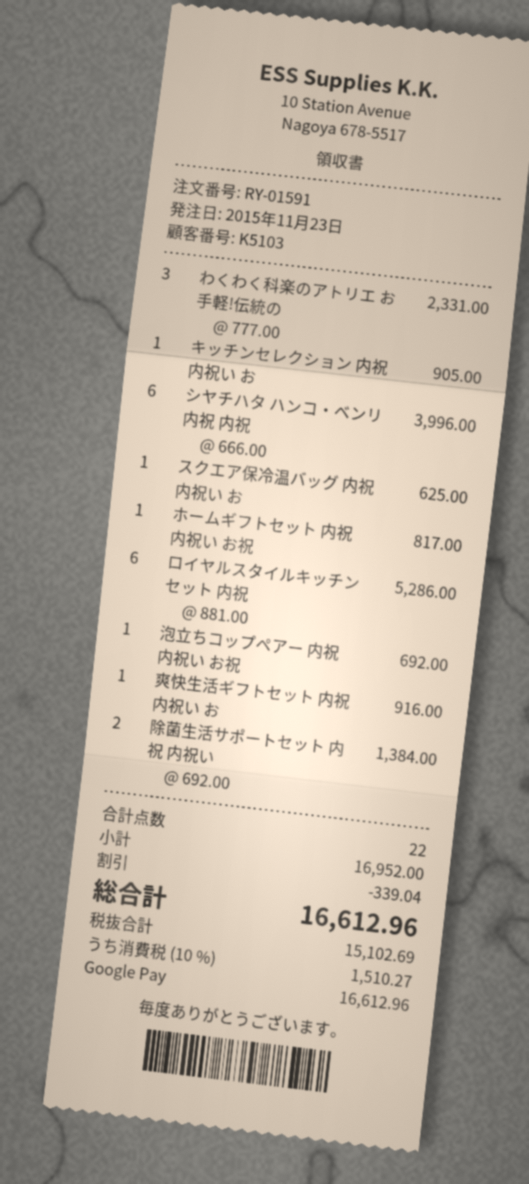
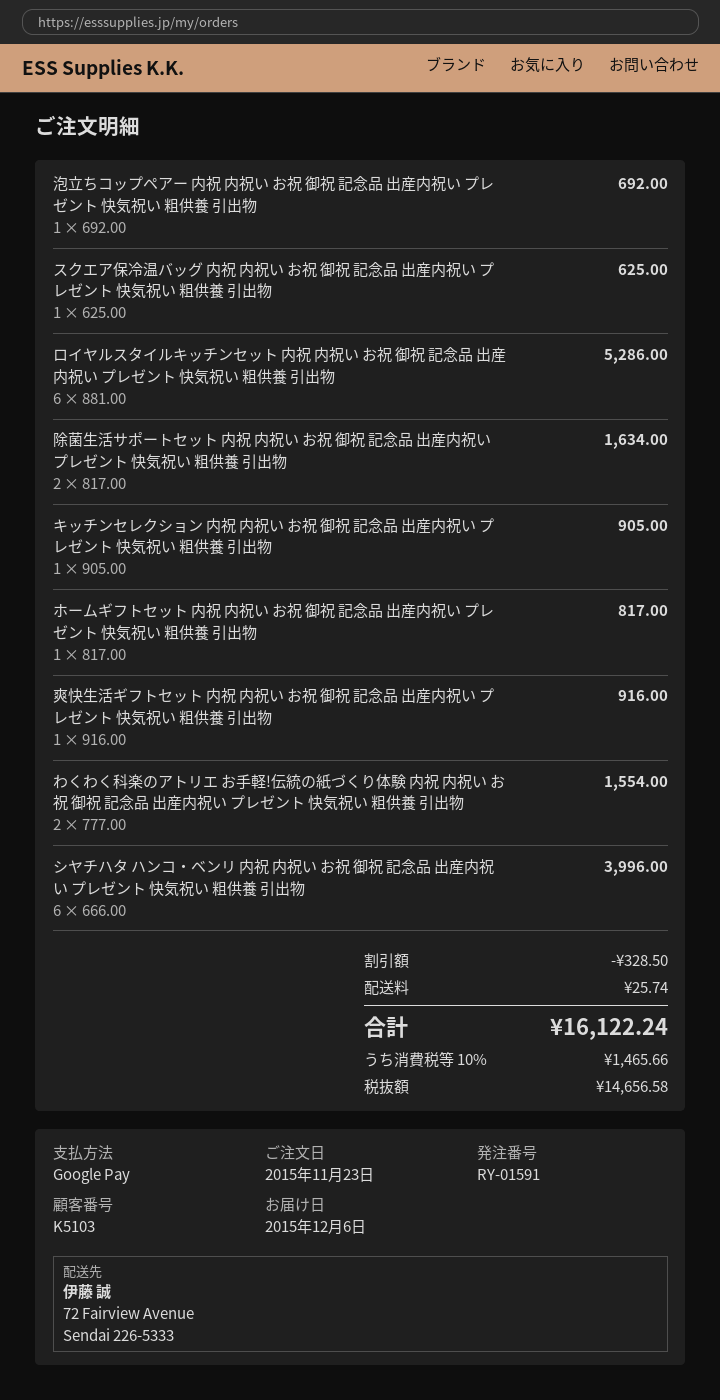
わくわく科楽のアトリエ お手軽!伝統の: 3 x 777.00 = 2331.00 -> 2 x 777.00 = 1554.00
除菌生活サポートセット 内祝 内祝い: 2 x 692.00 = 1384.00 -> 2 x 817.00 = 1634.00
discount: 339.04 -> 328.50
shipping: none -> 25.74
net: 15102.69 -> 14656.58
tax: 10% = 1510.27 -> 10% = 1465.66
total: 16612.96 -> 16122.24

